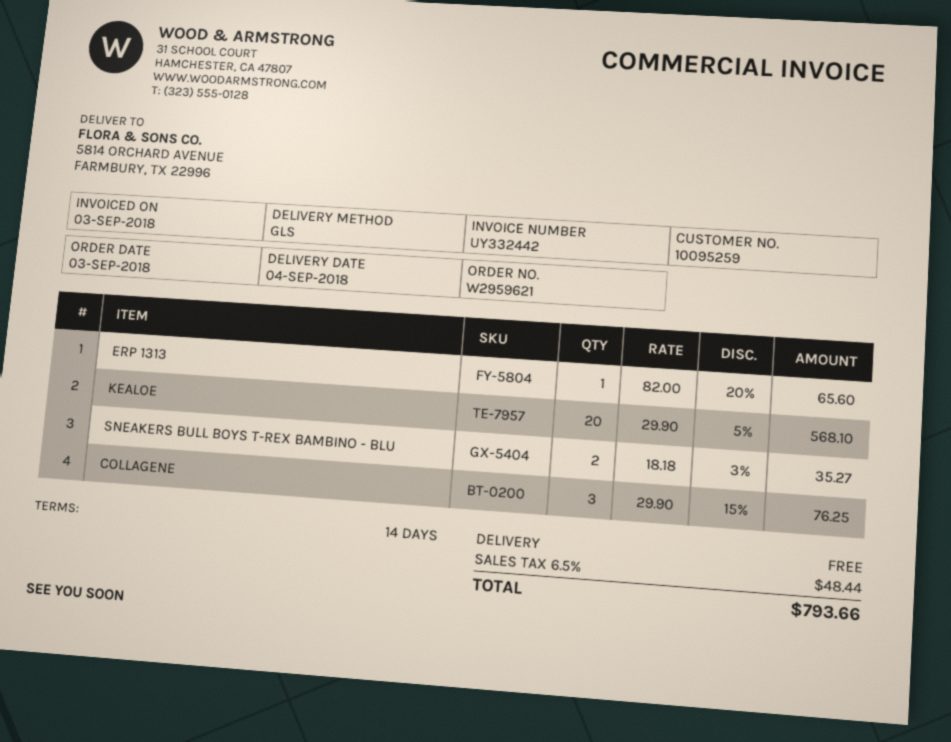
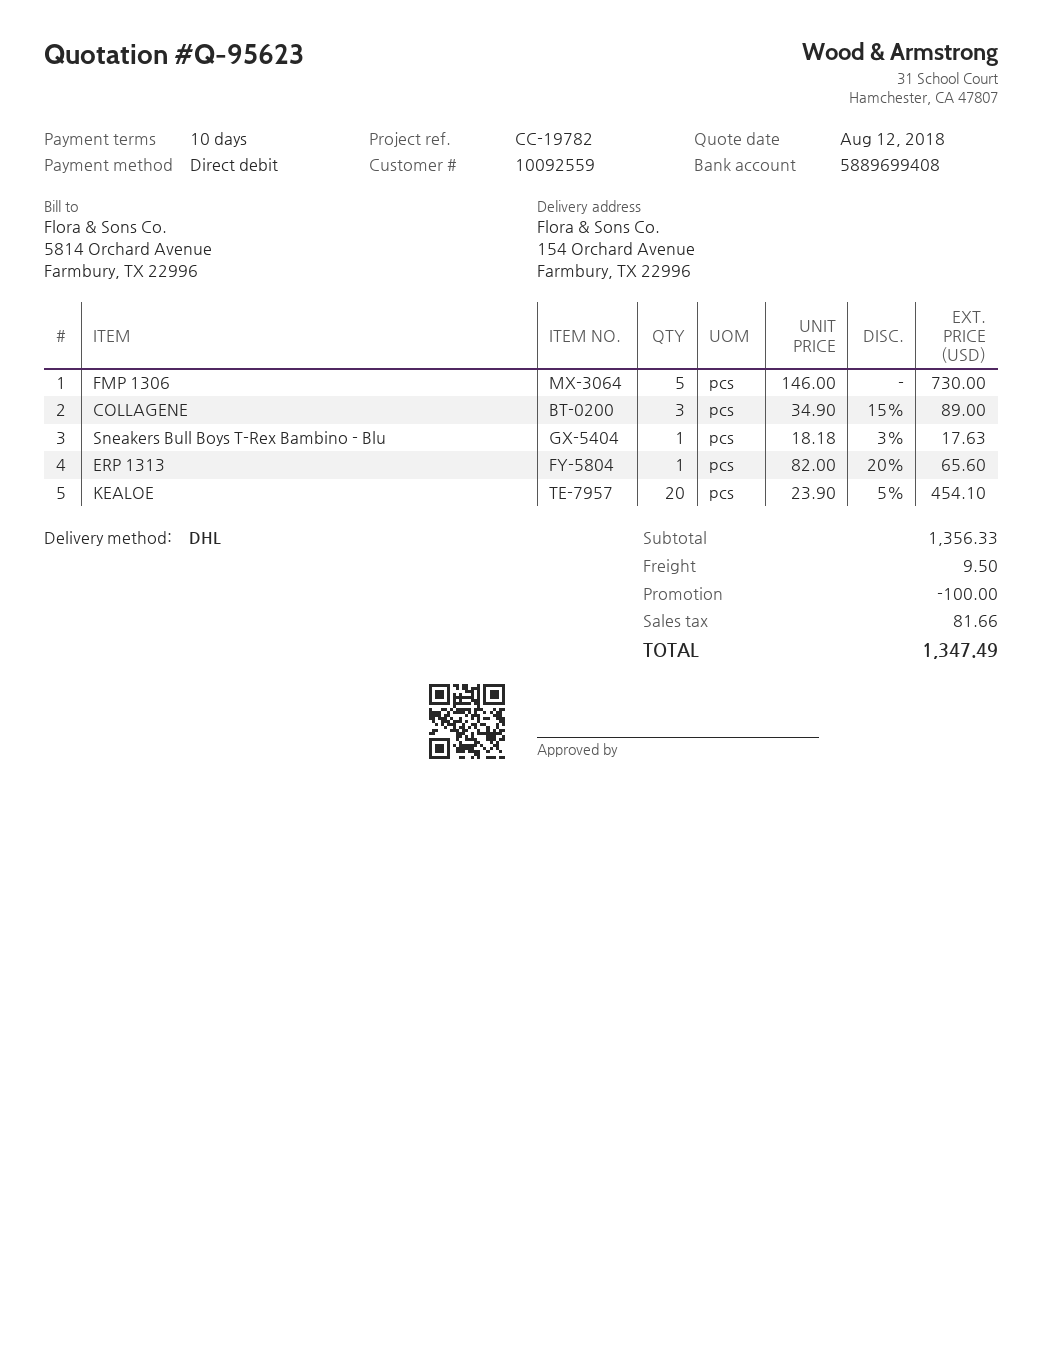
payment terms: 14 days -> 10 days
customer number: 10095259 -> 10092559
shipping method: GLS -> DHL
ship to: 5814 ORCHARD AVENUE, FARMBURY, TX 22996 -> 154 Orchard Avenue, Farmbury, TX 22996
KEALOE: 20 x 29.90 - 5% = 568.10 -> 20 x 23.90 - 5% = 454.10
SNEAKERS BULL BOYS T-REX BAMBINO - BLU: 2 x 18.18 - 3% = 35.27 -> 1 x 18.18 - 3% = 17.63
COLLAGENE: 3 x 29.90 - 15% = 76.25 -> 3 x 34.90 - 15% = 89.00
FMP 1306: none -> 5 x 146.00 = 730.00
discount: none -> 100.00
shipping: 0.00 -> 9.50
tax: 48.44 -> 81.66
total: 793.66 -> 1347.49

